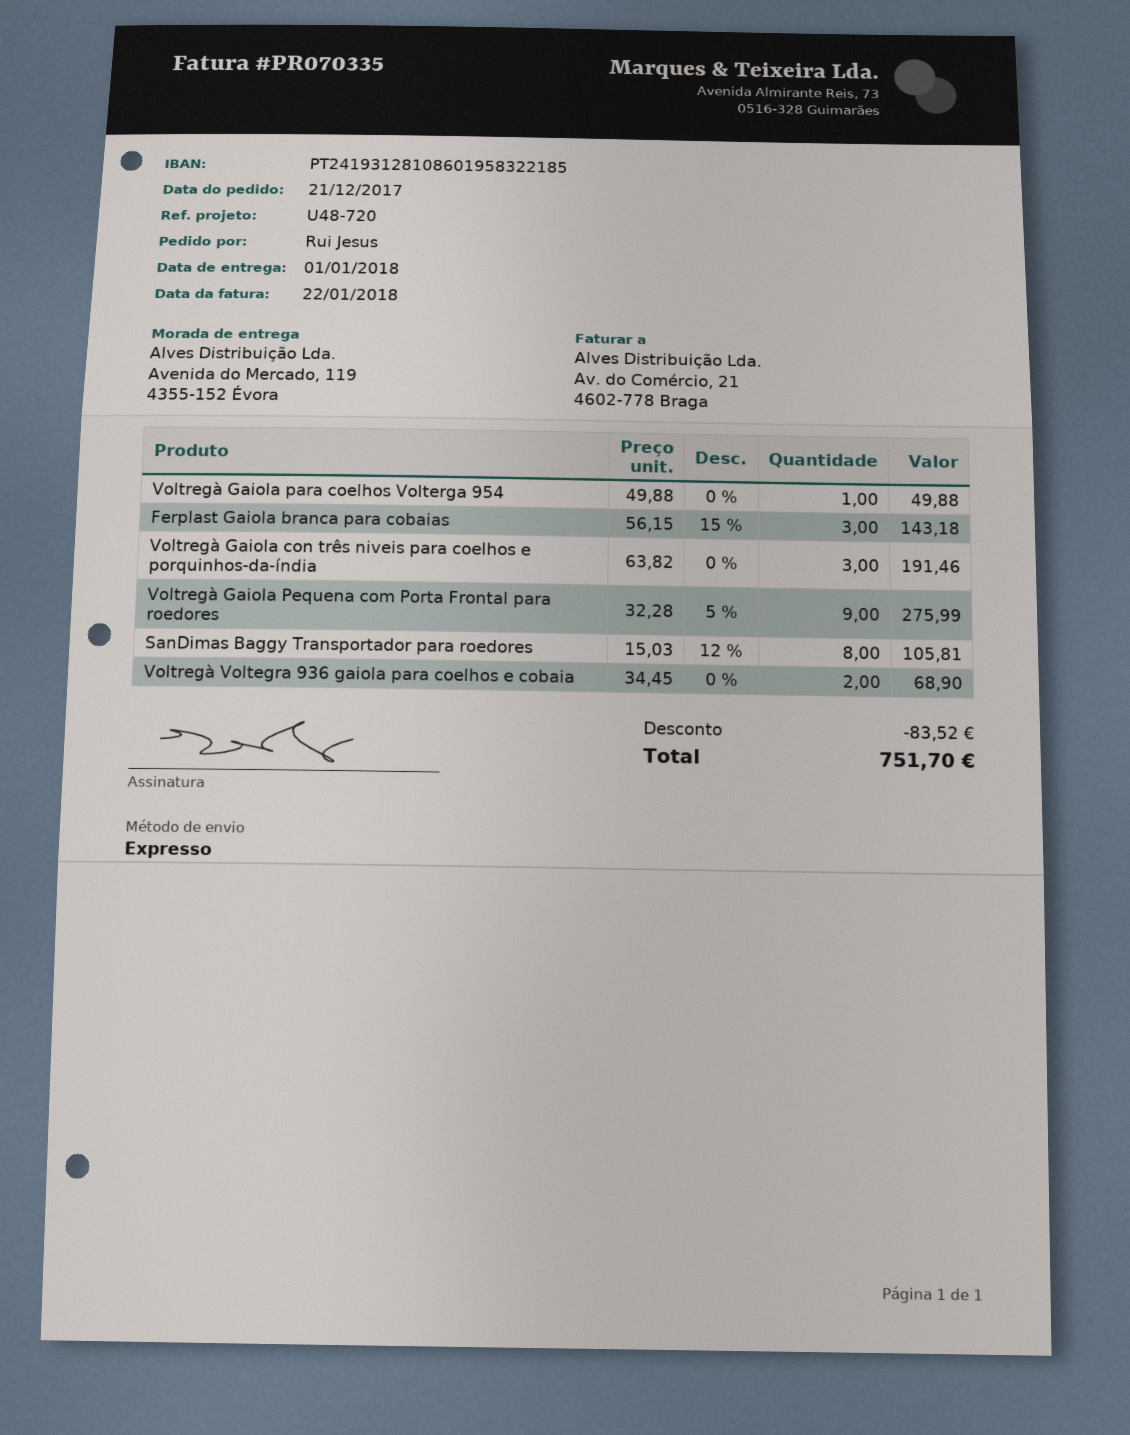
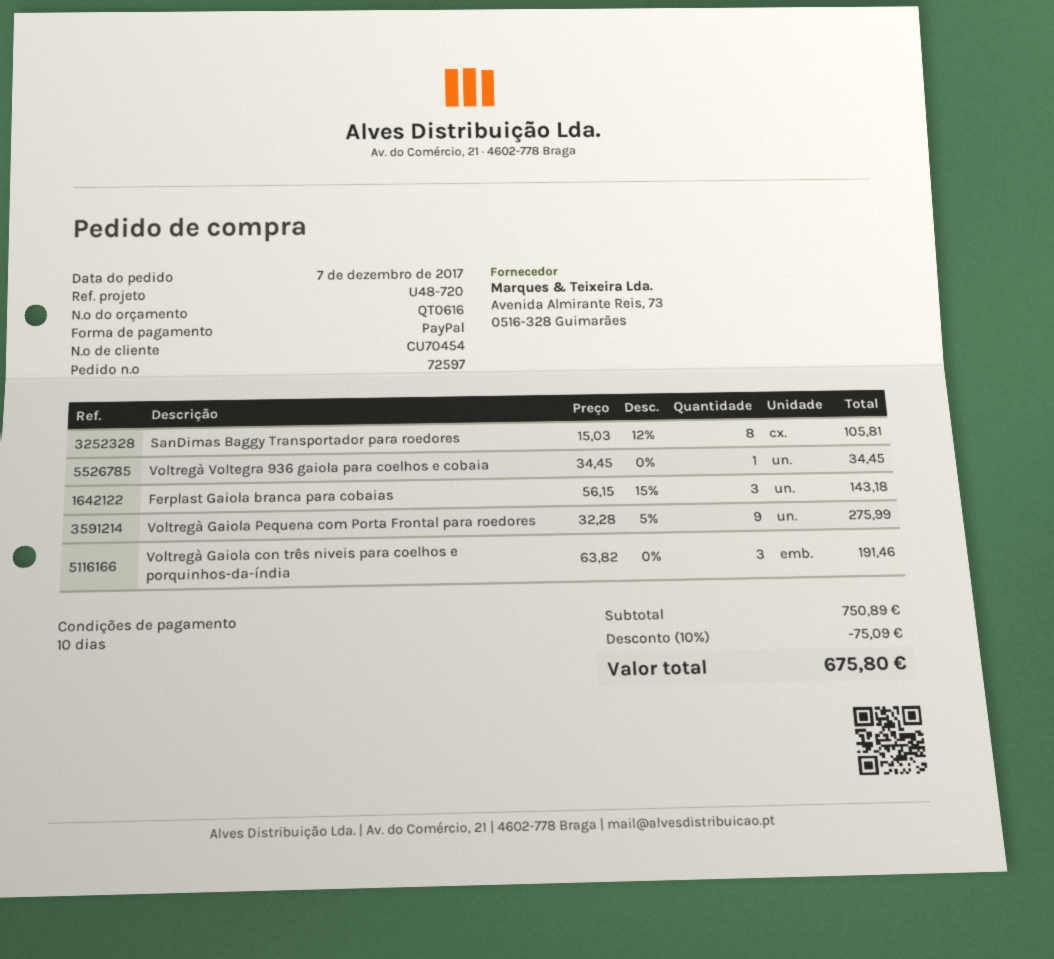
order date: 2017-12-21 -> 2017-12-07
Voltregà Gaiola para coelhos Volterga 954: 1 x 49.88 = 49.88 -> none
Voltregà Voltegra 936 gaiola para coelhos e cobaia: 2 x 34.45 = 68.90 -> 1 x 34.45 = 34.45
discount: 83.52 -> 75.09
total: 751.70 -> 675.80

